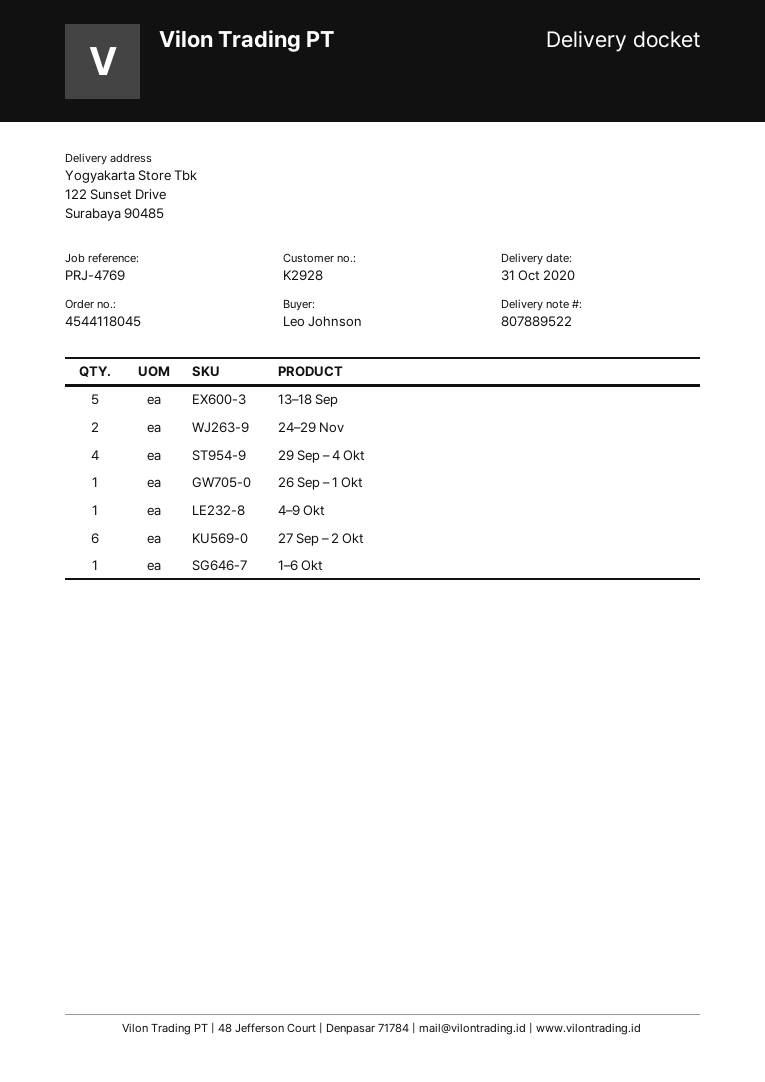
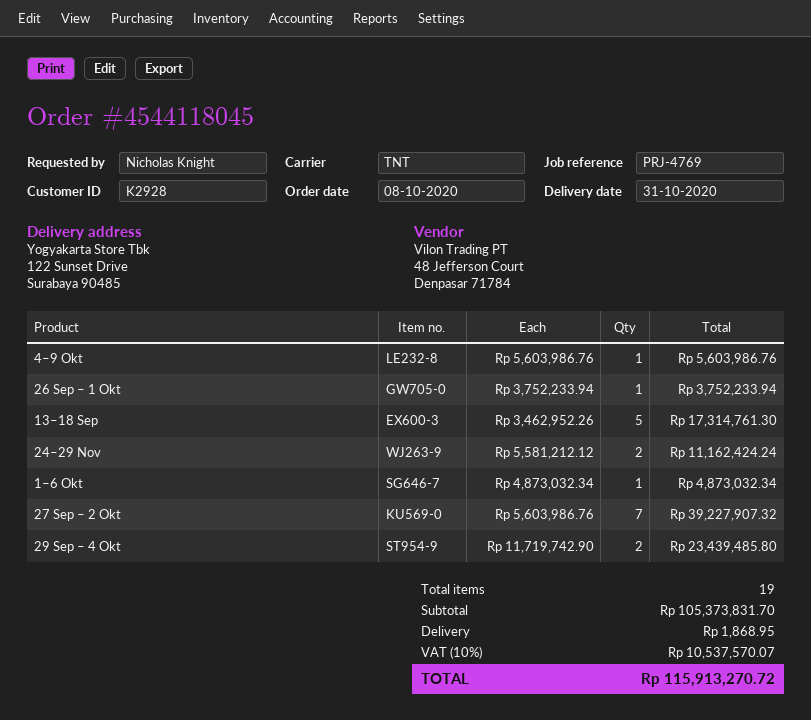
ordered by: Leo Johnson -> Nicholas Knight
29 Sep – 4 Okt: 4 -> 2
27 Sep – 2 Okt: 6 -> 7

